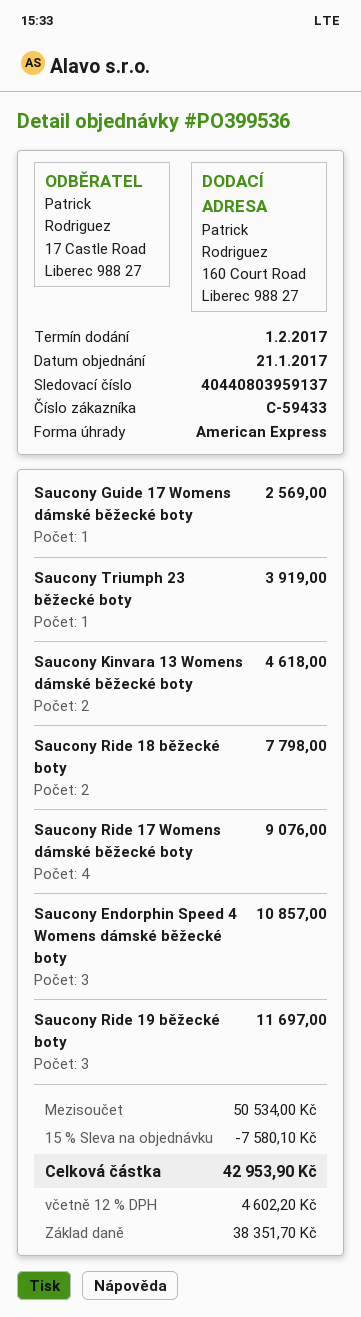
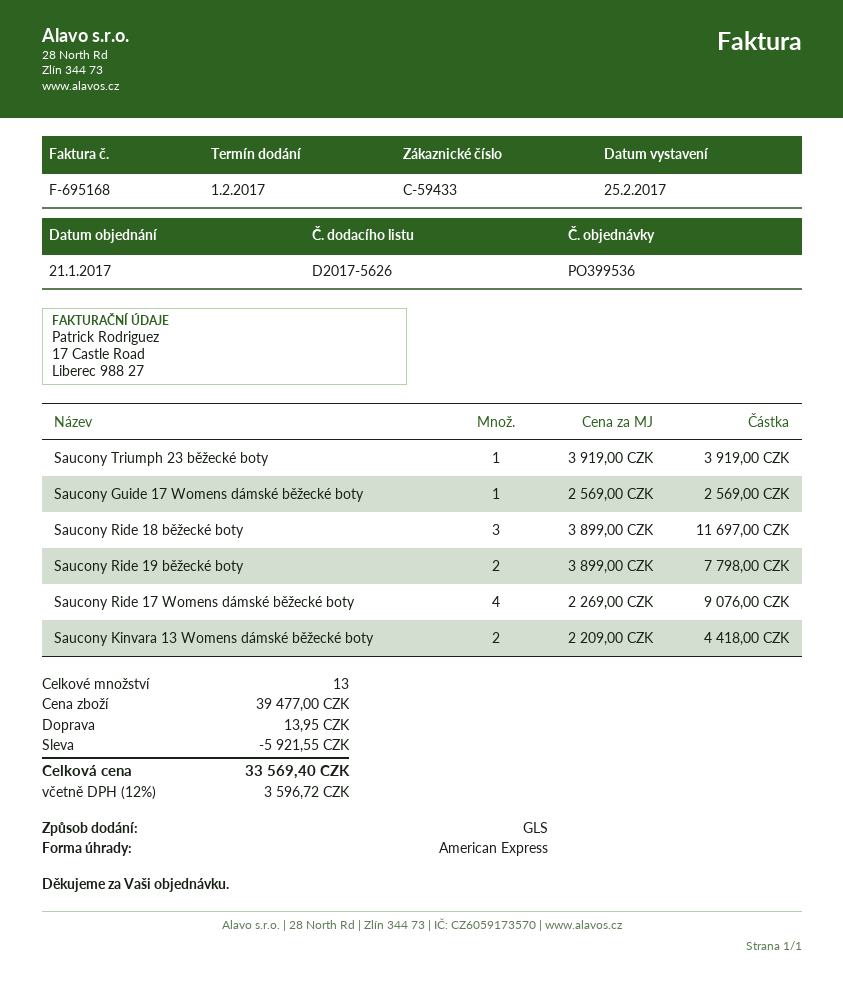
Saucony Kinvara 13 Womens dámské běžecké boty: 2 for 4618.00 -> 2 for 4418.00
Saucony Ride 18 běžecké boty: 2 for 7798.00 -> 3 for 11697.00
Saucony Endorphin Speed 4 Womens dámské běžecké boty: 3 for 10857.00 -> none
Saucony Ride 19 běžecké boty: 3 for 11697.00 -> 2 for 7798.00
subtotal: 50534.00 -> 39477.00
discount: 7580.10 -> 5921.55
shipping: none -> 13.95
tax: 12% = 4602.20 -> 12% = 3596.72
total: 42953.90 -> 33569.40

